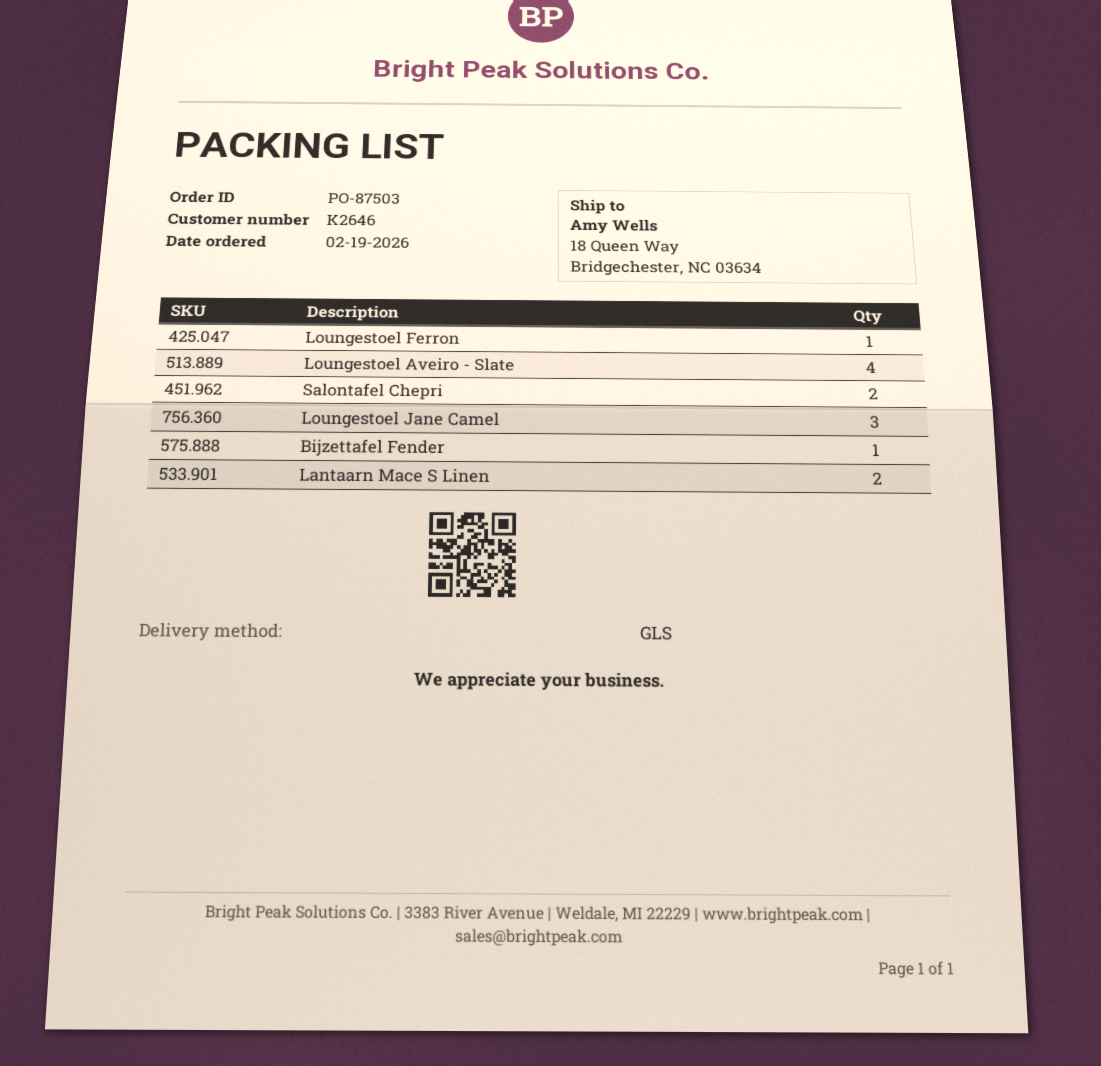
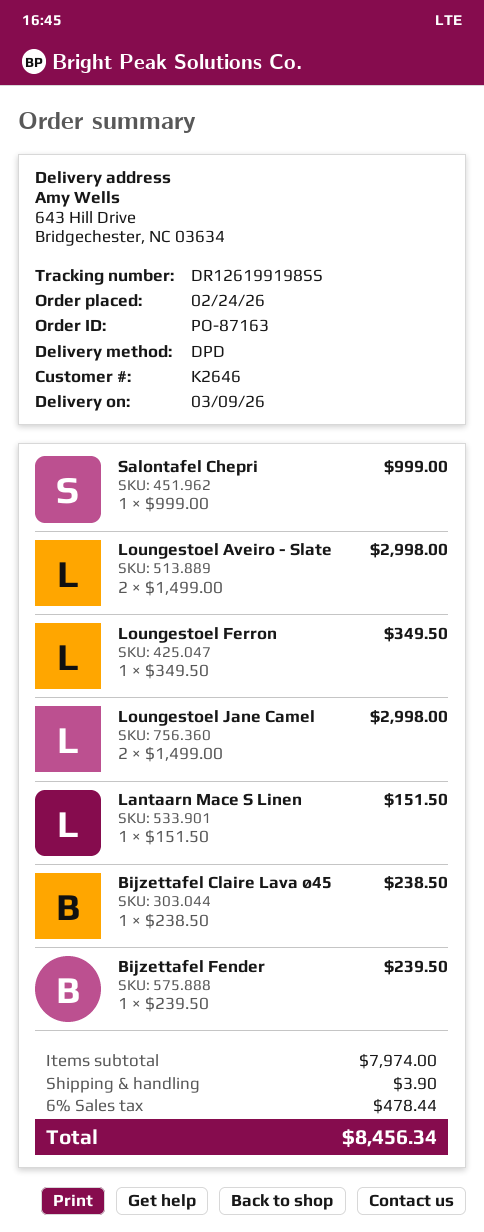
order number: PO-87503 -> PO-87163
order date: 2026-02-19 -> 2026-02-24
shipping method: GLS -> DPD
ship to: 18 Queen Way, Bridgechester, NC 03634 -> 643 Hill Drive, Bridgechester, NC 03634
Loungestoel Aveiro - Slate: 4 -> 2
Salontafel Chepri: 2 -> 1
Loungestoel Jane Camel: 3 -> 2
Lantaarn Mace S Linen: 2 -> 1
Bijzettafel Claire Lava ø45: none -> 1

